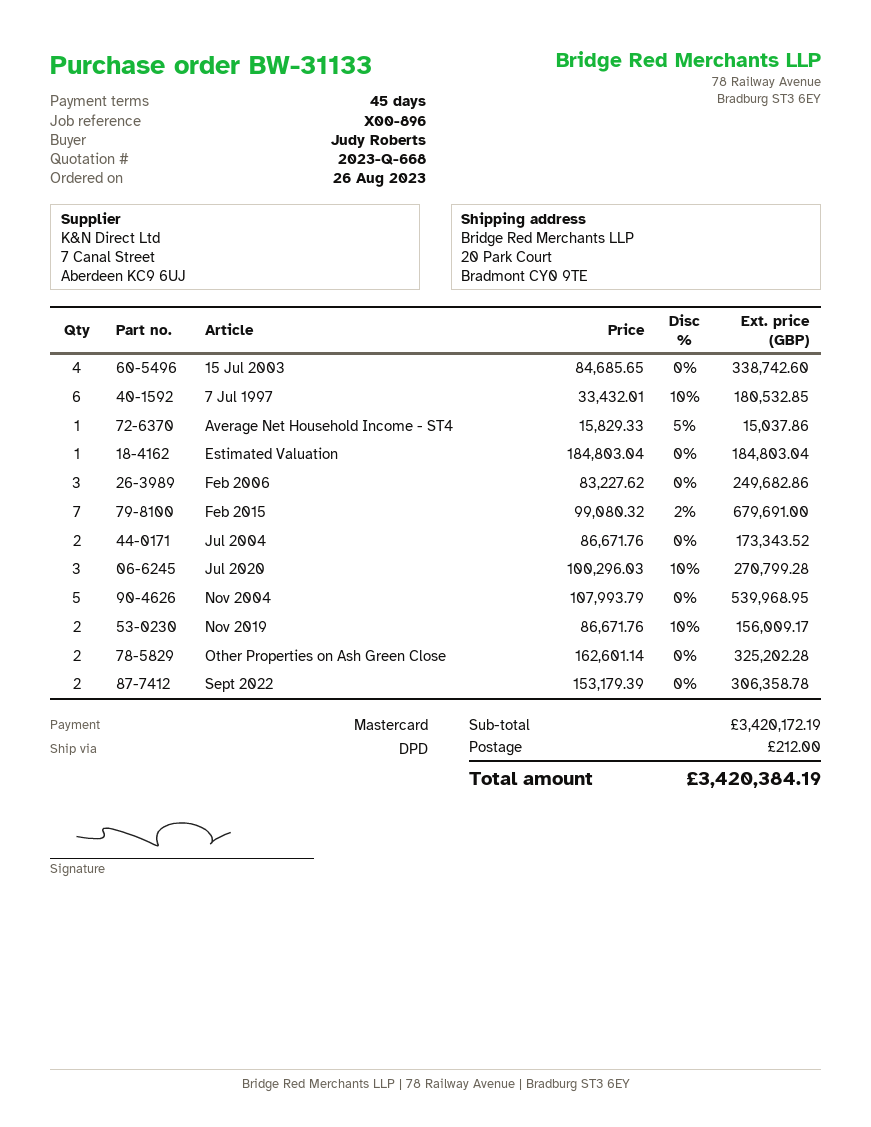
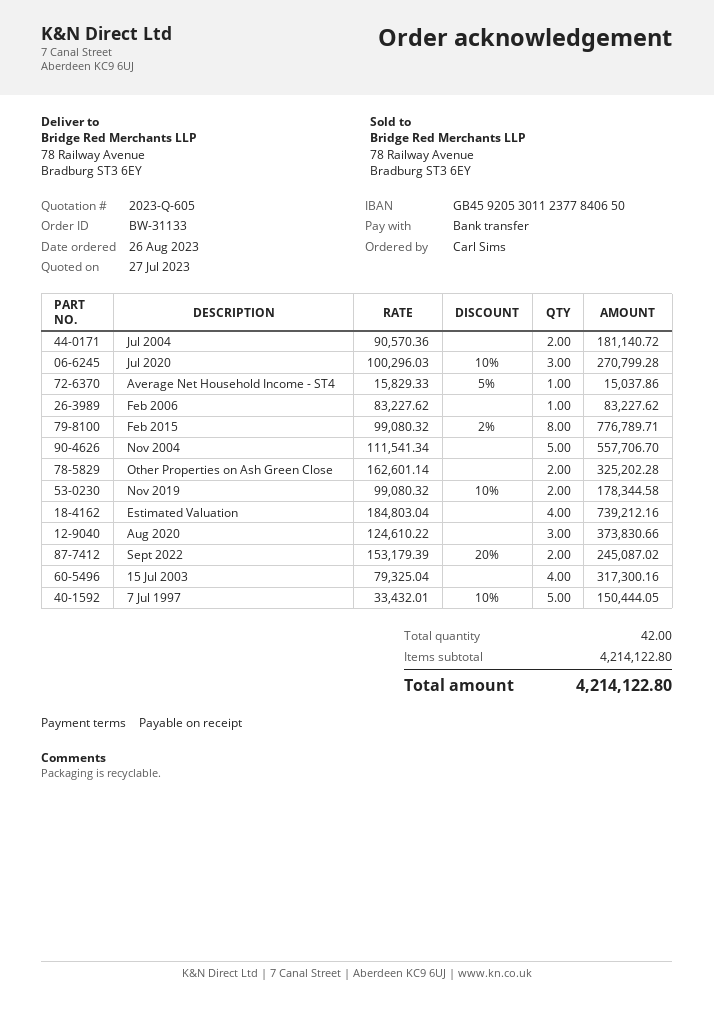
quote number: 2023-Q-668 -> 2023-Q-605
payment terms: 45 days -> on receipt
ordered by: Judy Roberts -> Carl Sims
payment method: Mastercard -> bank transfer
ship to: 20 Park Court, Bradmont CY0 9TE -> 78 Railway Avenue, Bradburg ST3 6EY
15 Jul 2003: 4 x 84685.65 = 338742.60 -> 4 x 79325.04 = 317300.16
7 Jul 1997: 6 x 33432.01 - 10% = 180532.85 -> 5 x 33432.01 - 10% = 150444.05
Estimated Valuation: 1 x 184803.04 = 184803.04 -> 4 x 184803.04 = 739212.16
Feb 2006: 3 x 83227.62 = 249682.86 -> 1 x 83227.62 = 83227.62
Feb 2015: 7 x 99080.32 - 2% = 679691.00 -> 8 x 99080.32 - 2% = 776789.71
Jul 2004: 2 x 86671.76 = 173343.52 -> 2 x 90570.36 = 181140.72
Nov 2004: 5 x 107993.79 = 539968.95 -> 5 x 111541.34 = 557706.70
Nov 2019: 2 x 86671.76 - 10% = 156009.17 -> 2 x 99080.32 - 10% = 178344.58
Sept 2022: 2 x 153179.39 = 306358.78 -> 2 x 153179.39 - 20% = 245087.02
Aug 2020: none -> 3 x 124610.22 = 373830.66
subtotal: 3420172.19 -> 4214122.80
shipping: 212.00 -> none
total: 3420384.19 -> 4214122.80

